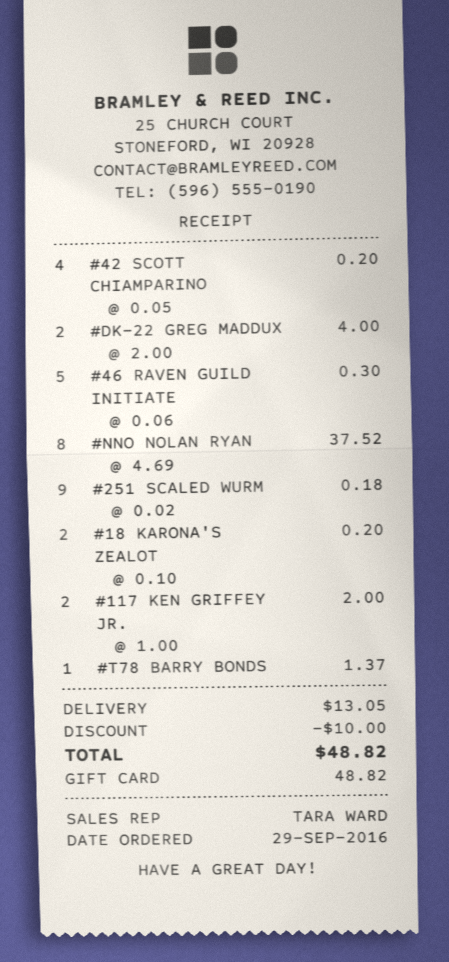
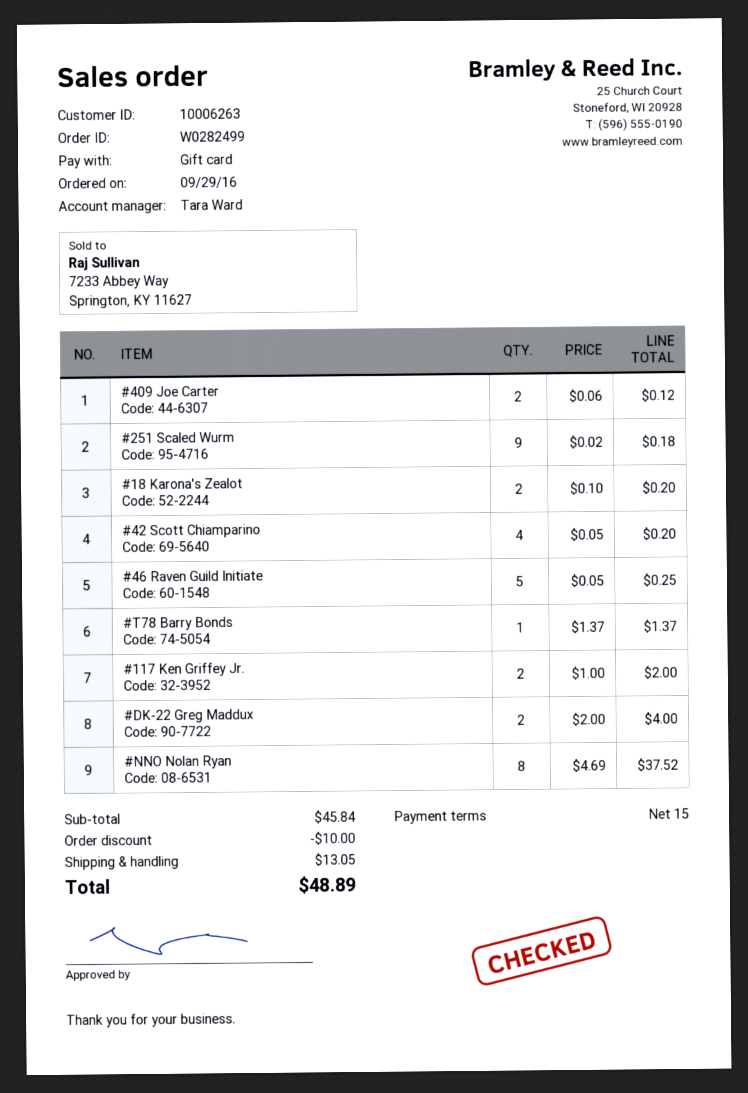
#46 RAVEN GUILD INITIATE: 5 x 0.06 = 0.30 -> 5 x 0.05 = 0.25
#409 Joe Carter: none -> 2 x 0.06 = 0.12
total: 48.82 -> 48.89

